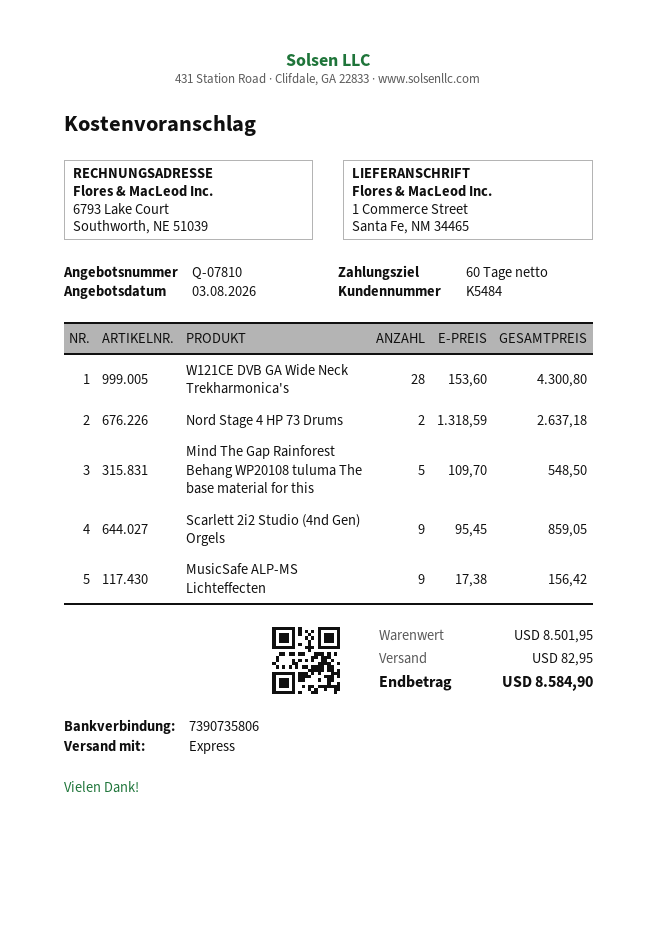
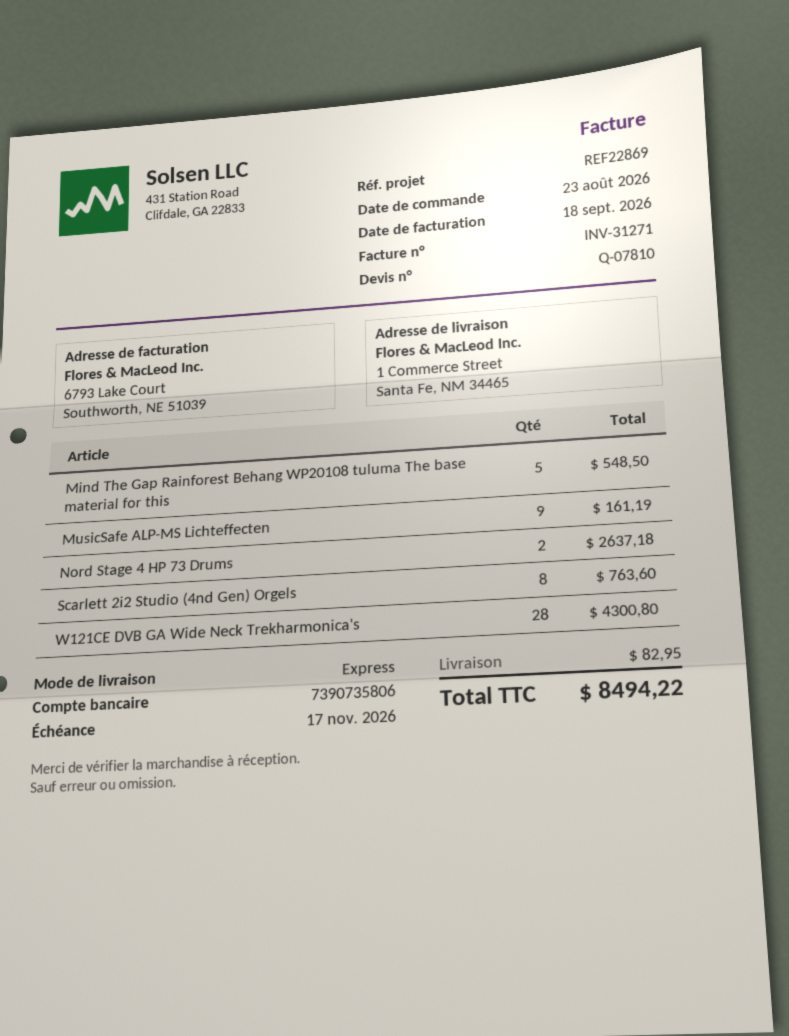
Scarlett 2i2 Studio (4nd Gen) Orgels: 9 for 859.05 -> 8 for 763.60
MusicSafe ALP-MS Lichteffecten: 9 for 156.42 -> 9 for 161.19
total: 8584.90 -> 8494.22

